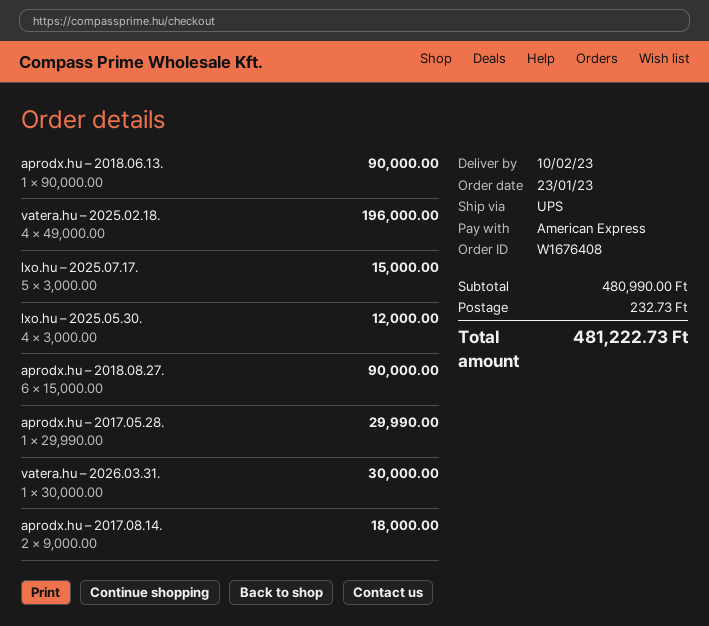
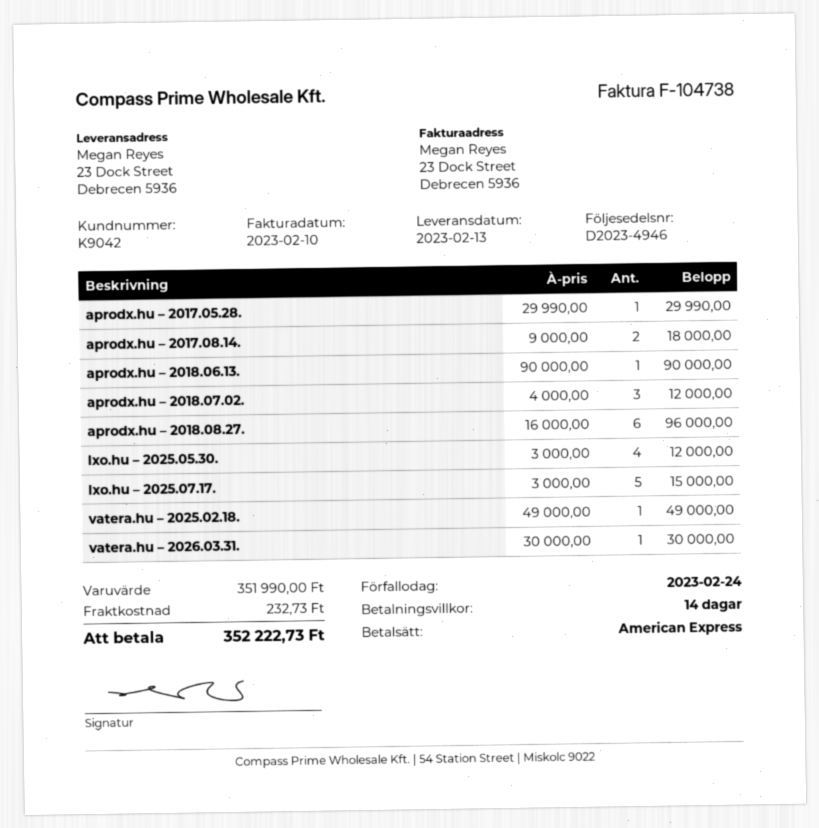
delivery date: 2023-02-10 -> 2023-02-13
vatera.hu – 2025.02.18.: 4 x 49000.00 = 196000.00 -> 1 x 49000.00 = 49000.00
aprodx.hu – 2018.08.27.: 6 x 15000.00 = 90000.00 -> 6 x 16000.00 = 96000.00
aprodx.hu – 2018.07.02.: none -> 3 x 4000.00 = 12000.00
subtotal: 480990.00 -> 351990.00
total: 481222.73 -> 352222.73

